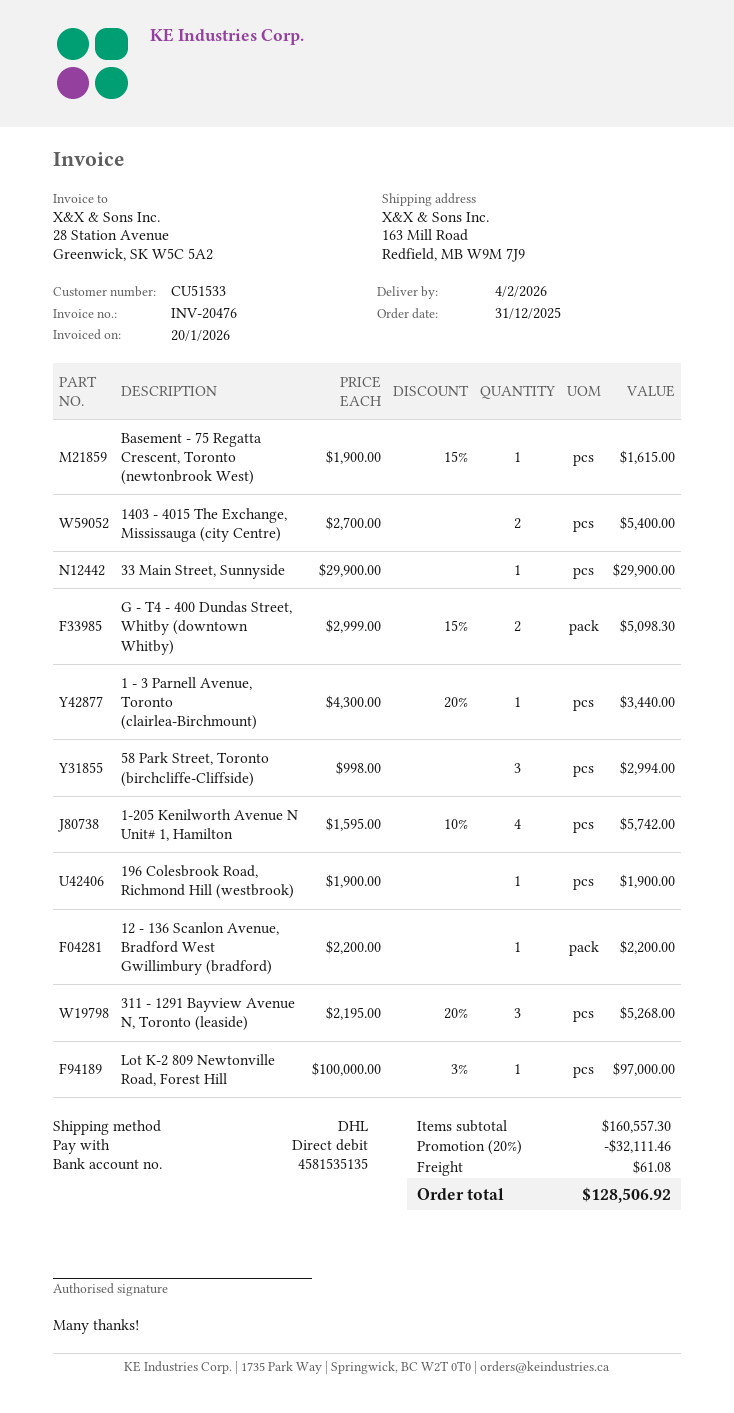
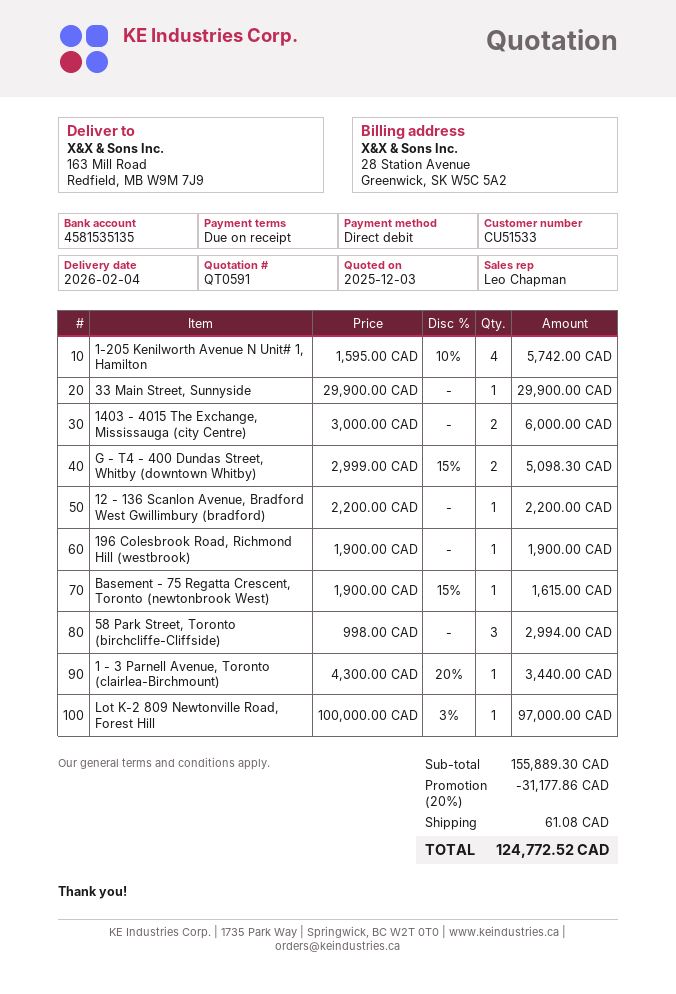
1403 - 4015 The Exchange, Mississauga (city Centre): 2 x 2700.00 = 5400.00 -> 2 x 3000.00 = 6000.00
311 - 1291 Bayview Avenue N, Toronto (leaside): 3 x 2195.00 - 20% = 5268.00 -> none
subtotal: 160557.30 -> 155889.30
discount: 20% = 32111.46 -> 20% = 31177.86
total: 128506.92 -> 124772.52

